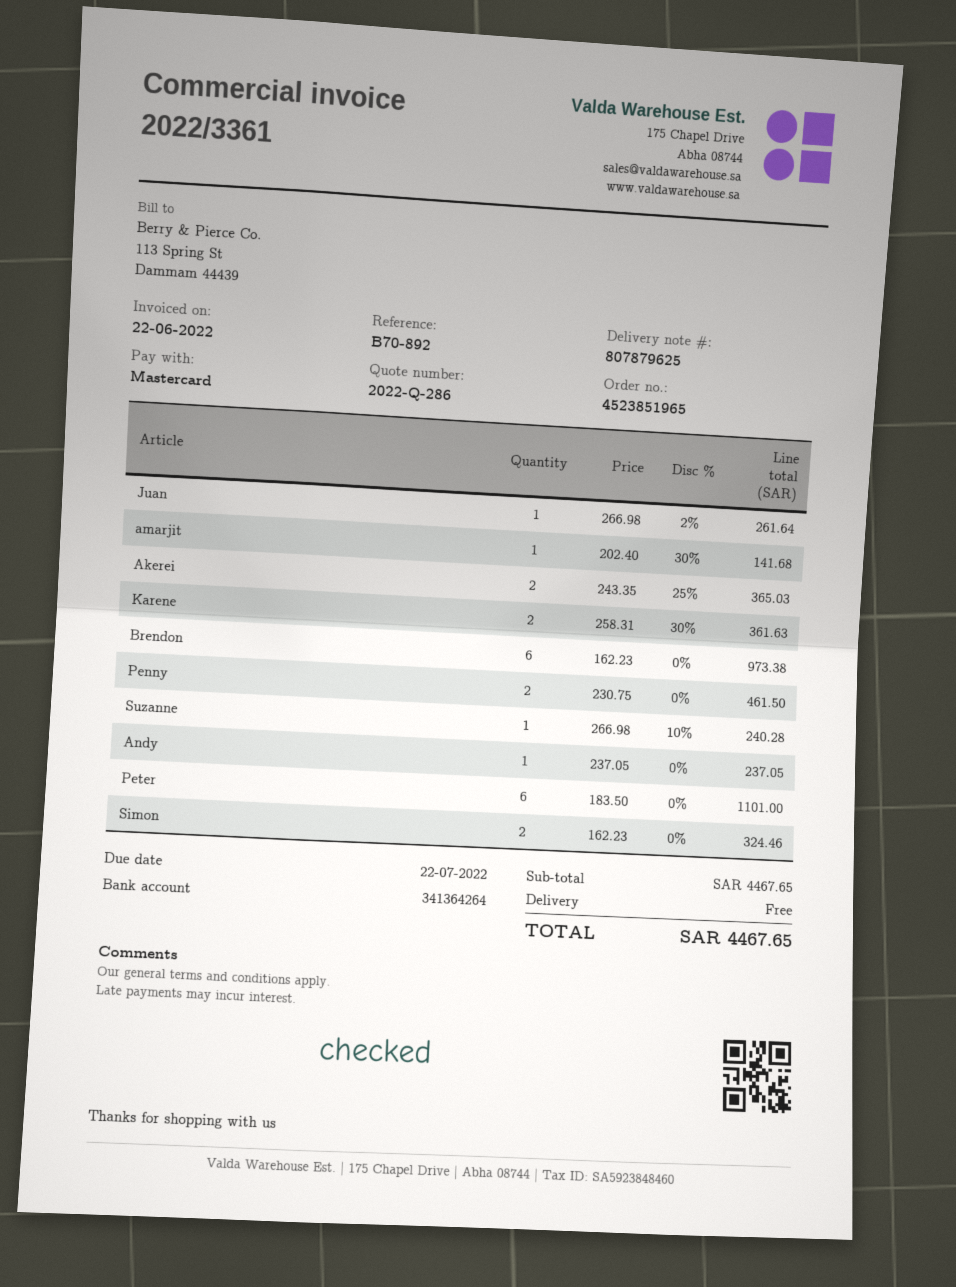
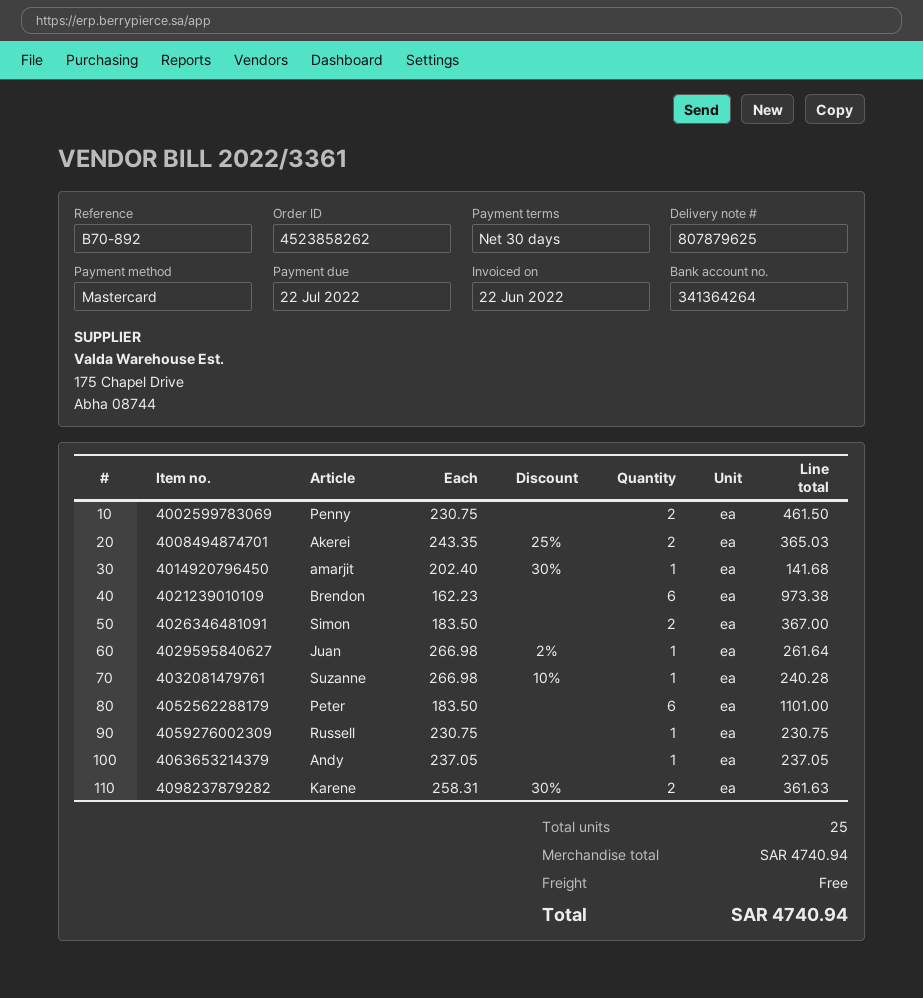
order number: 4523851965 -> 4523858262
Simon: 2 x 162.23 = 324.46 -> 2 x 183.50 = 367.00
Russell: none -> 1 x 230.75 = 230.75
subtotal: 4467.65 -> 4740.94
total: 4467.65 -> 4740.94

